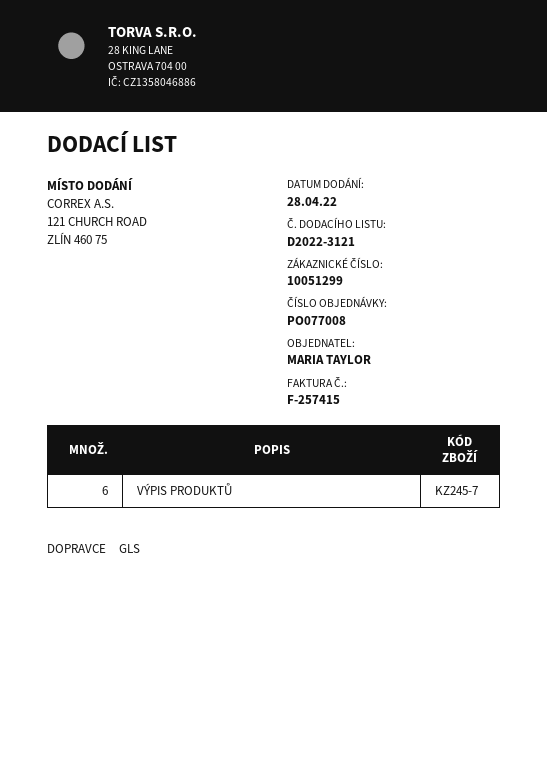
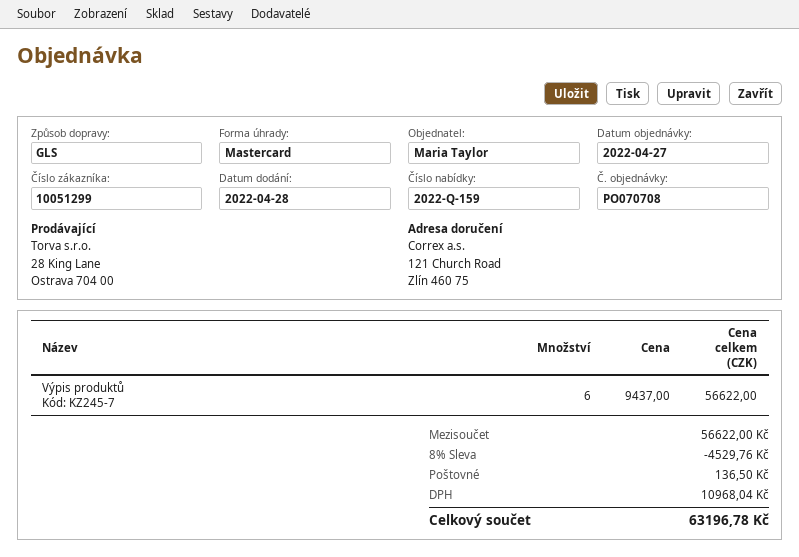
order number: PO077008 -> PO070708

